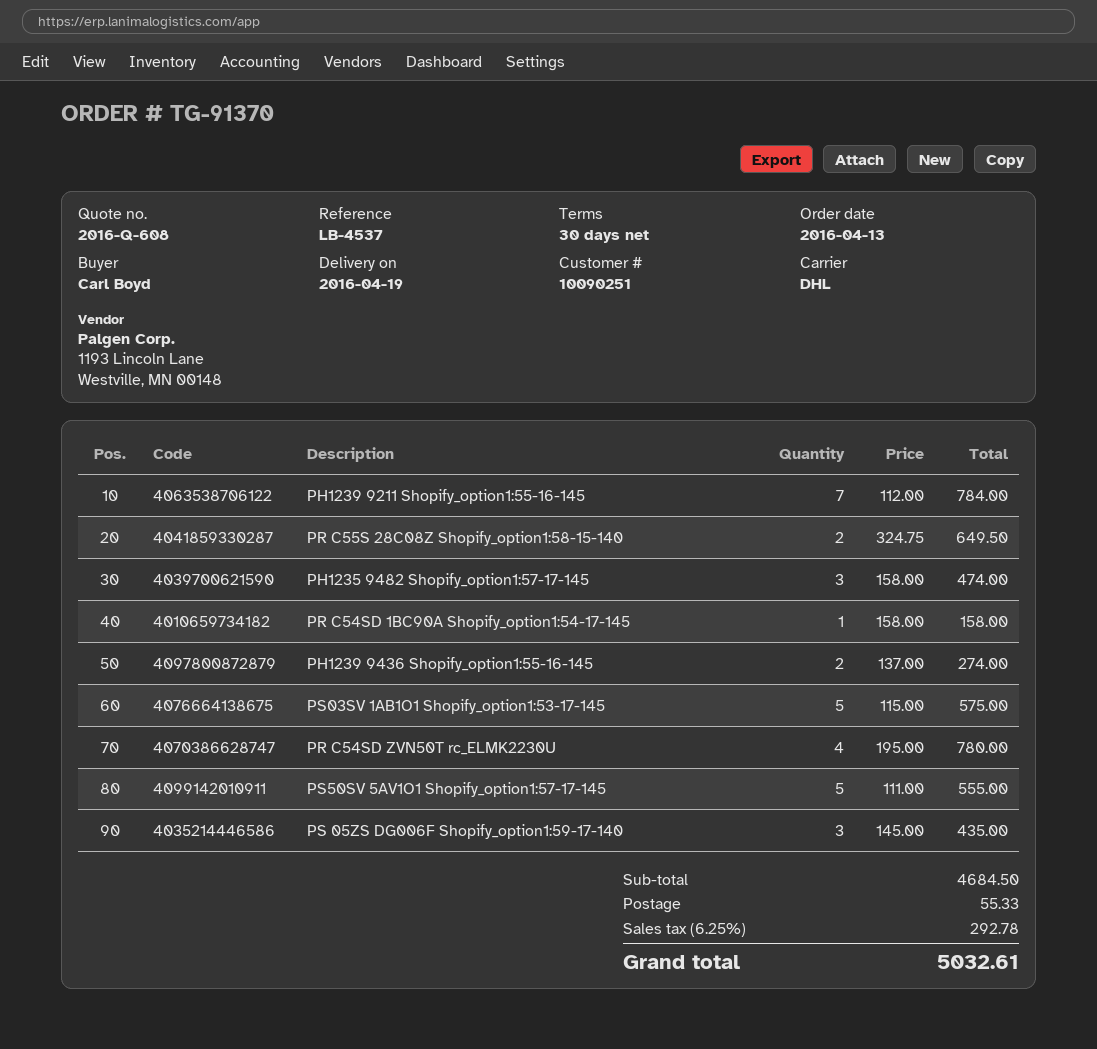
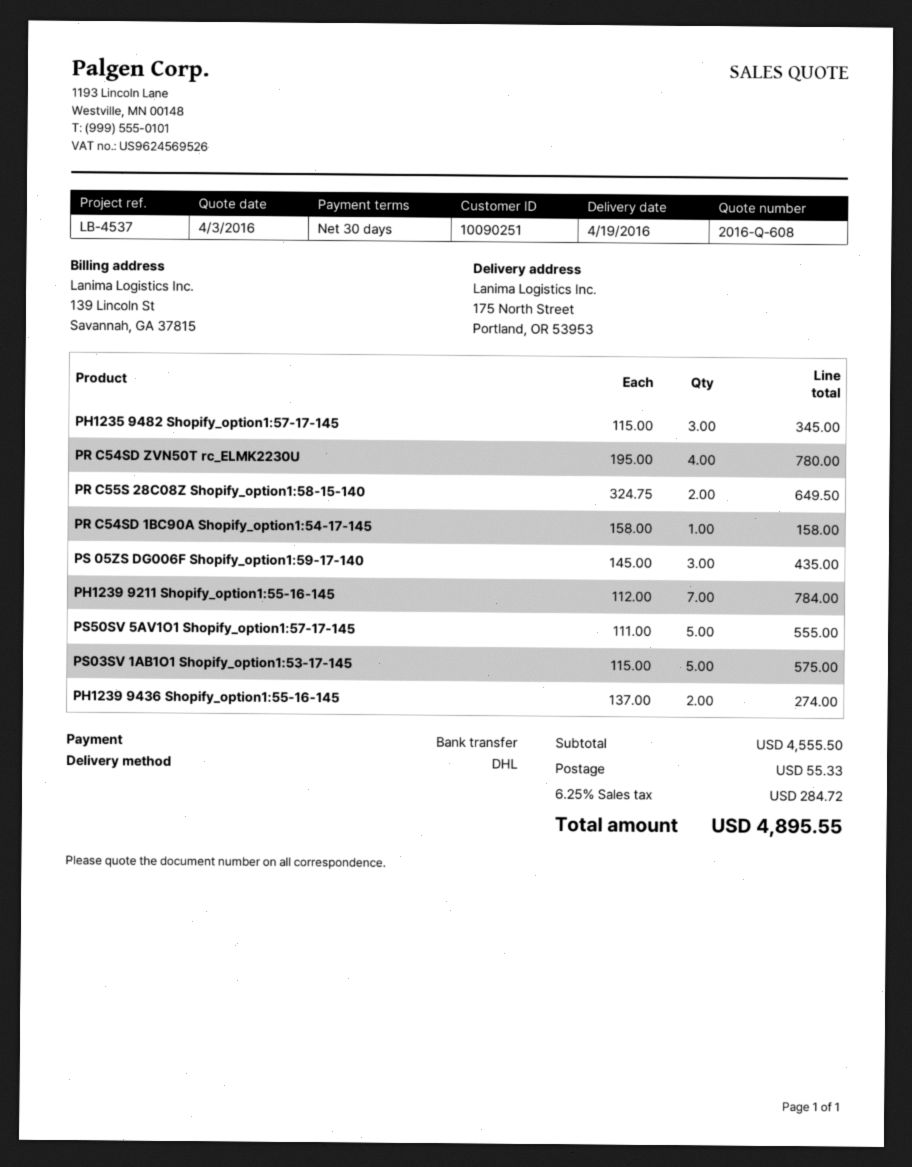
PH1235 9482 Shopify_option1:57-17-145: 3 x 158.00 = 474.00 -> 3 x 115.00 = 345.00
subtotal: 4684.50 -> 4555.50
tax: 6.25% = 292.78 -> 6.25% = 284.72
total: 5032.61 -> 4895.55

